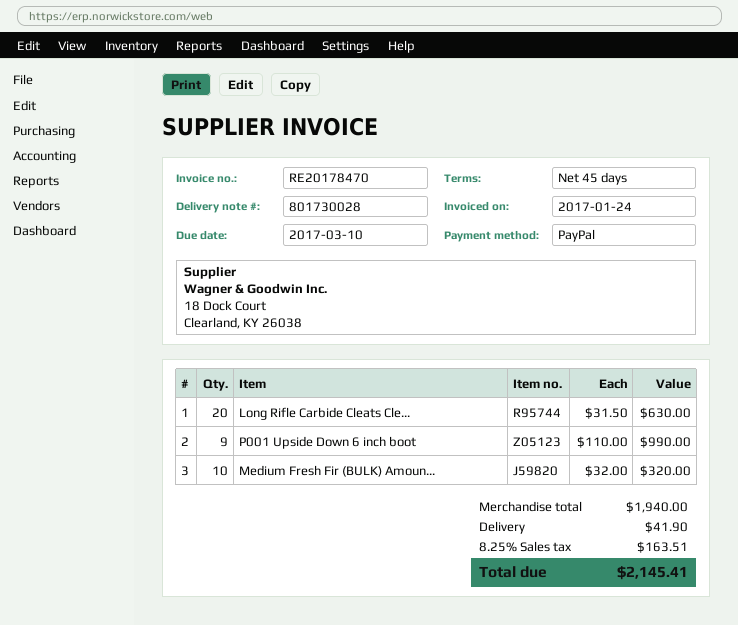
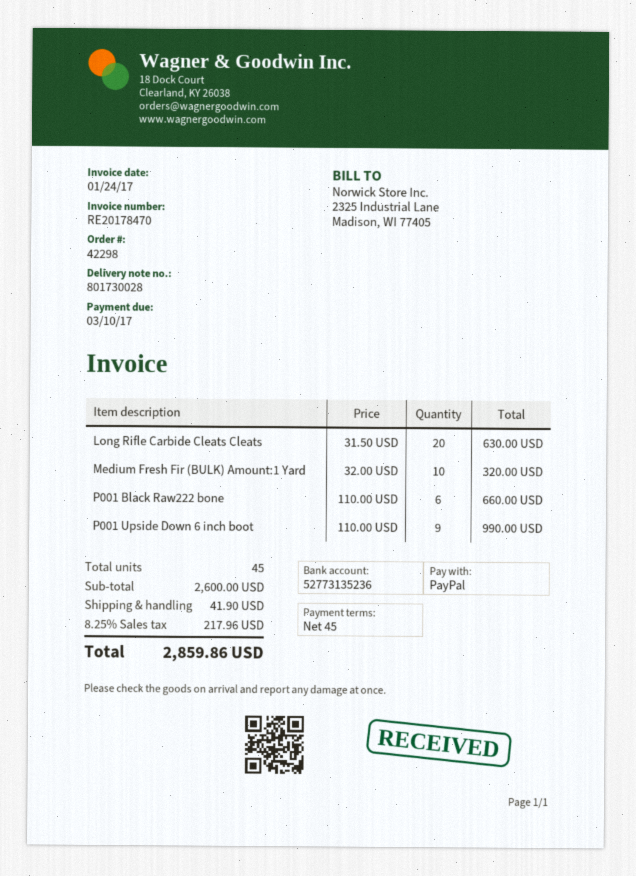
P001 Black Raw222 bone: none -> 6 x 110.00 = 660.00
subtotal: 1940.00 -> 2600.00
tax: 8.25% = 163.51 -> 8.25% = 217.96
total: 2145.41 -> 2859.86

